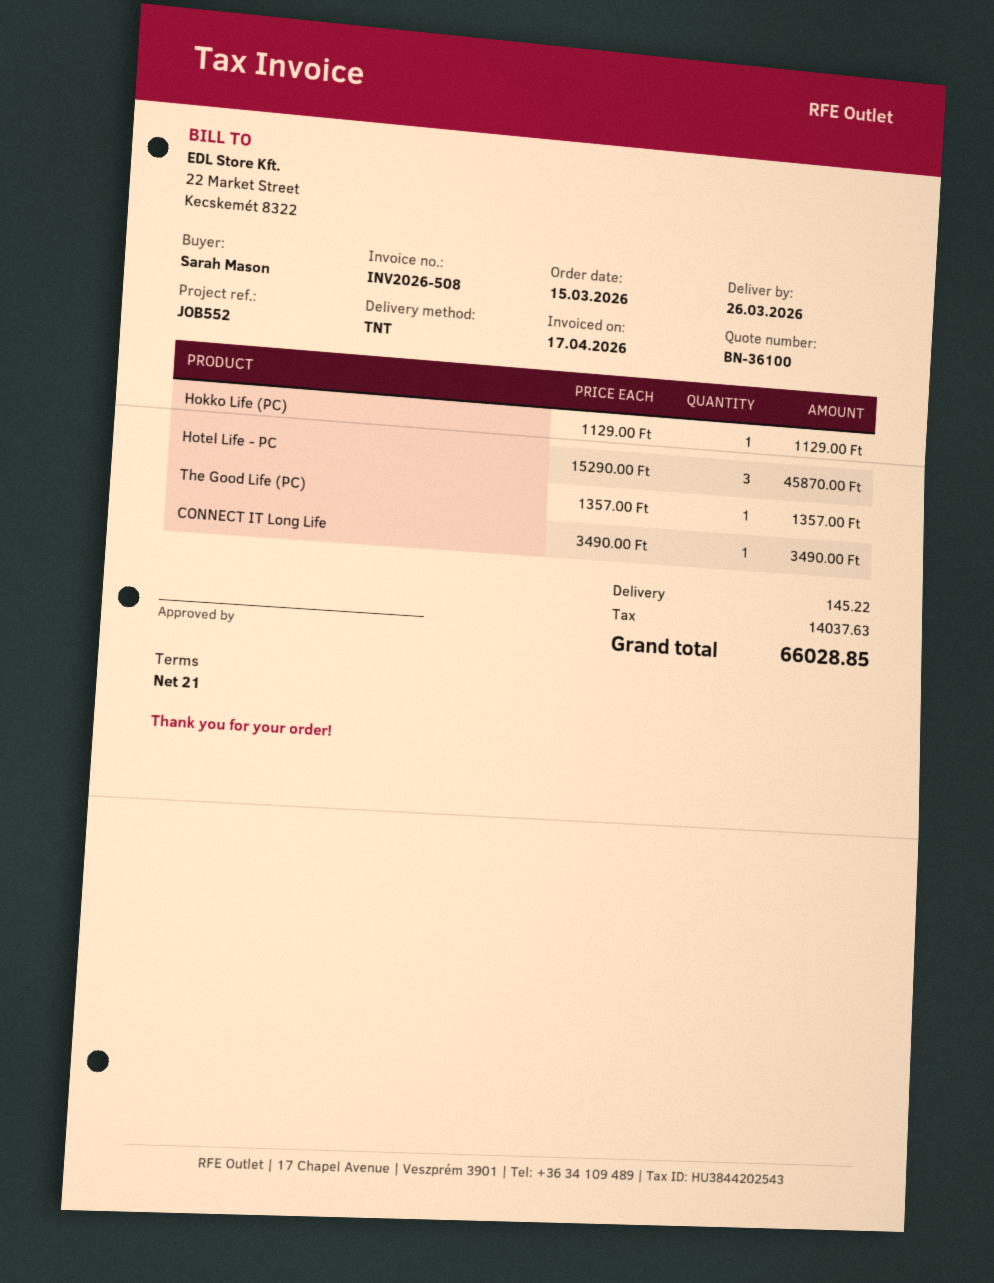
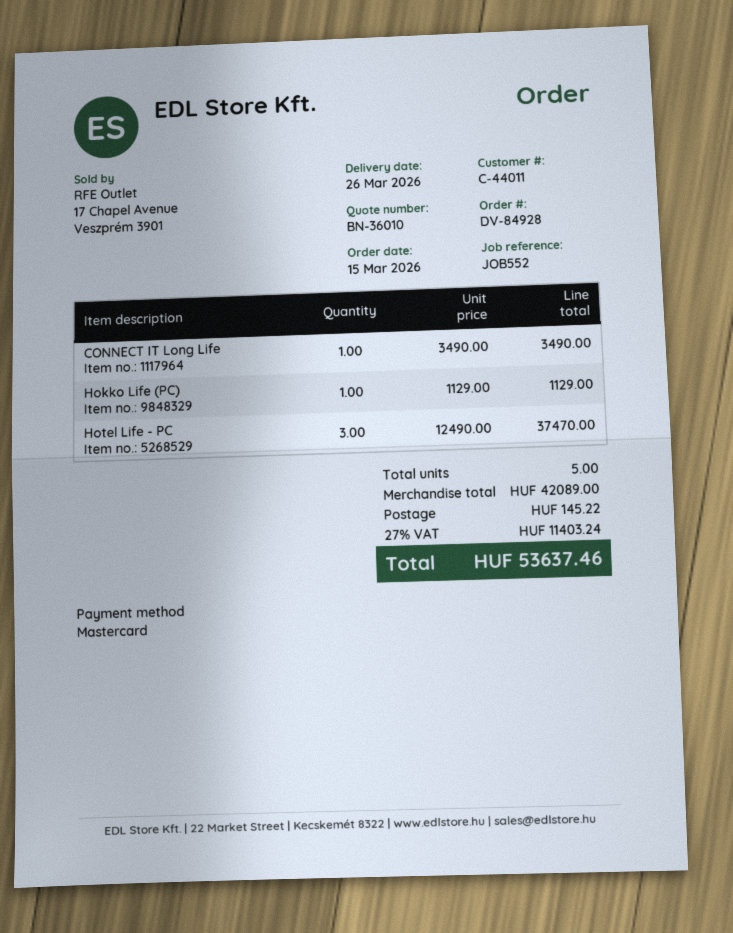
quote number: BN-36100 -> BN-36010
Hotel Life - PC: 3 x 15290.00 = 45870.00 -> 3 x 12490.00 = 37470.00
The Good Life (PC): 1 x 1357.00 = 1357.00 -> none
tax: 14037.63 -> 11403.24
total: 66028.85 -> 53637.46

